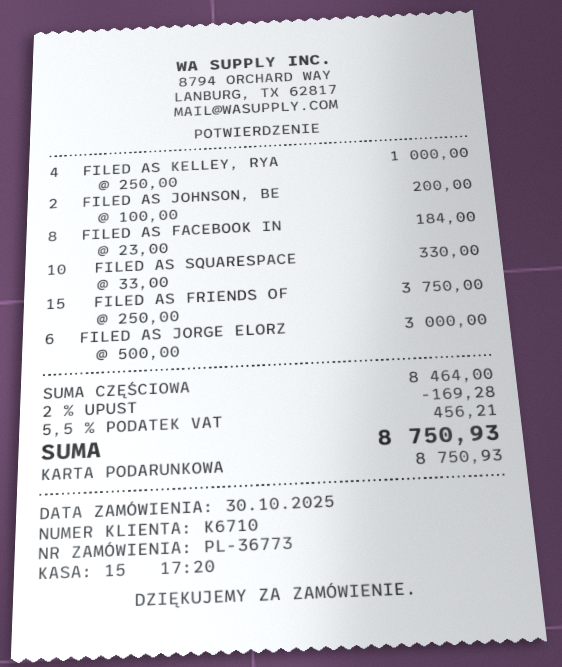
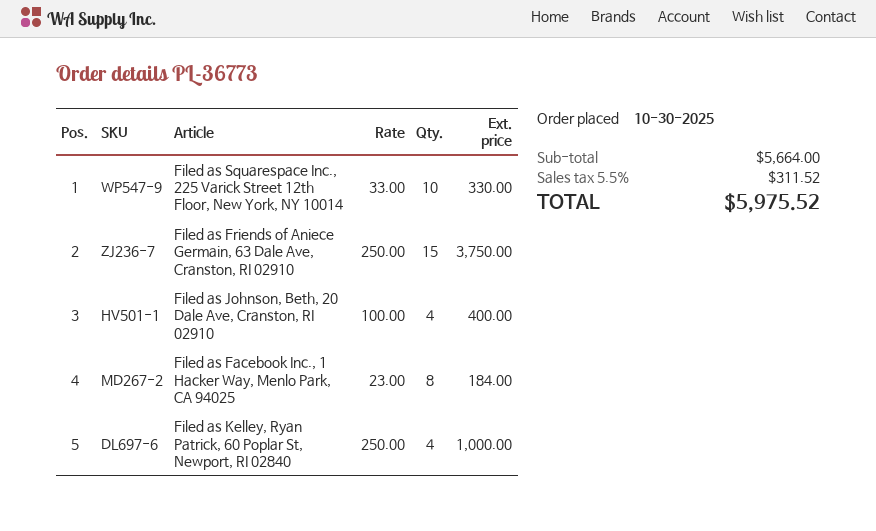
FILED AS JOHNSON, BE: 2 x 100.00 = 200.00 -> 4 x 100.00 = 400.00
FILED AS JORGE ELORZ: 6 x 500.00 = 3000.00 -> none
subtotal: 8464.00 -> 5664.00
discount: 2% = 169.28 -> none
tax: 5.5% = 456.21 -> 5.5% = 311.52
total: 8750.93 -> 5975.52

